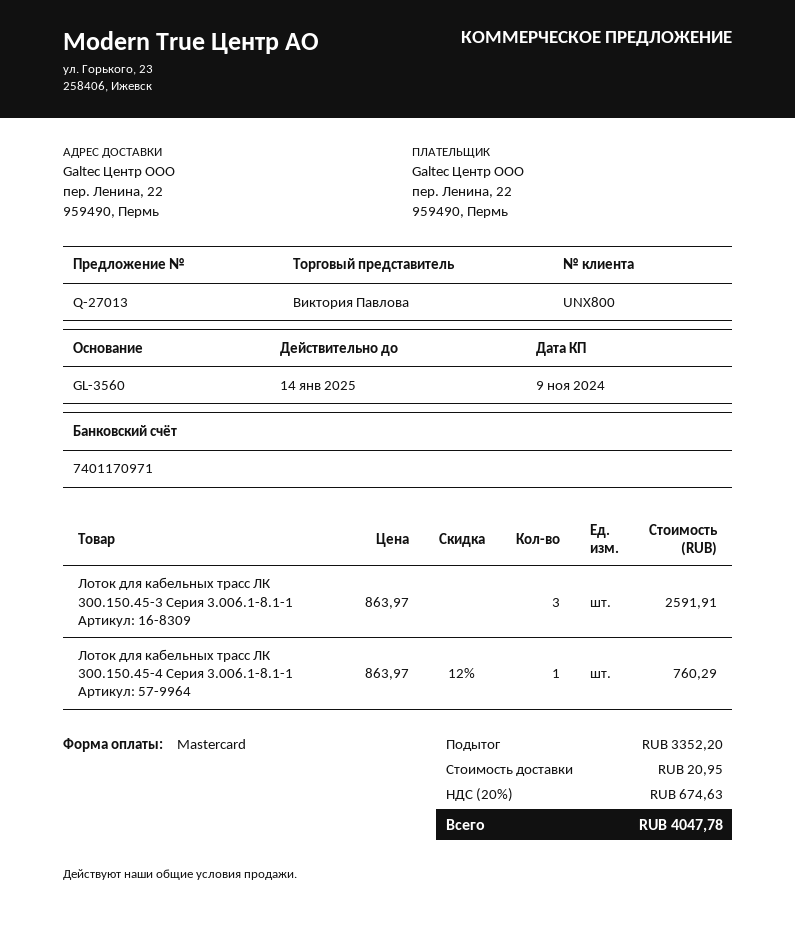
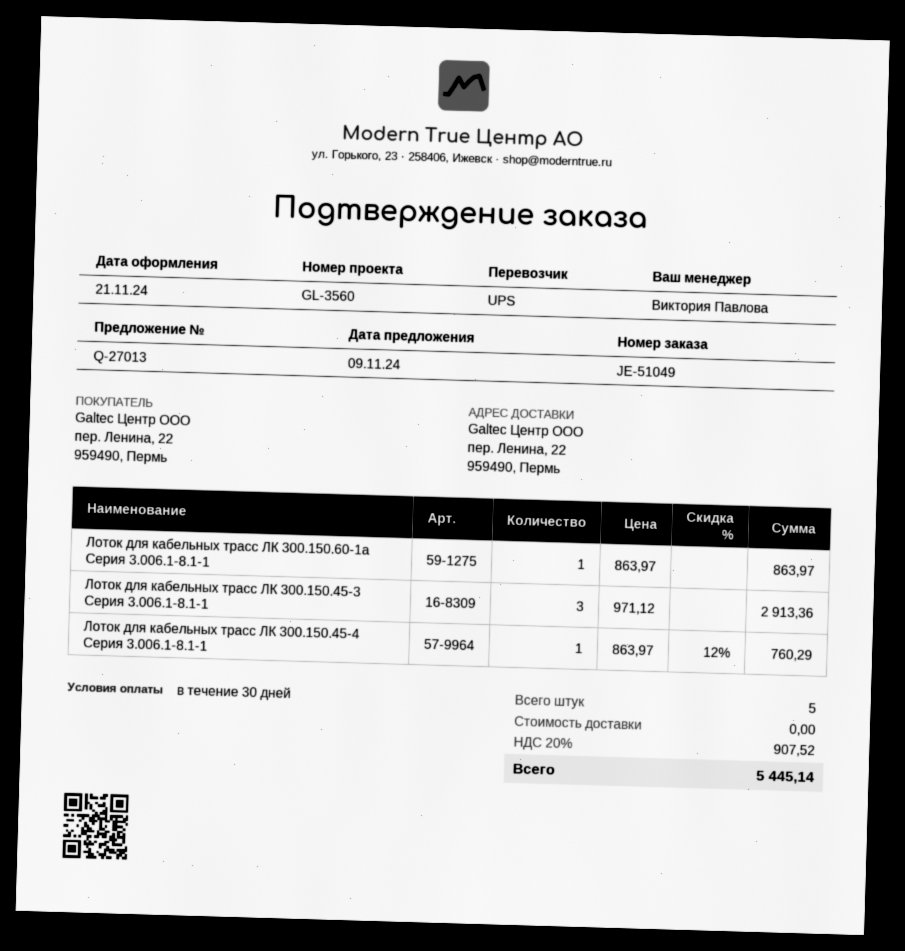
Лоток для кабельных трасс ЛК 300.150.45-3 Серия 3.006.1-8.1-1: 3 x 863.97 = 2591.91 -> 3 x 971.12 = 2913.36
Лоток для кабельных трасс ЛК 300.150.60-1а Серия 3.006.1-8.1-1: none -> 1 x 863.97 = 863.97
shipping: 20.95 -> 0.00
tax: 20% = 674.63 -> 20% = 907.52
total: 4047.78 -> 5445.14

